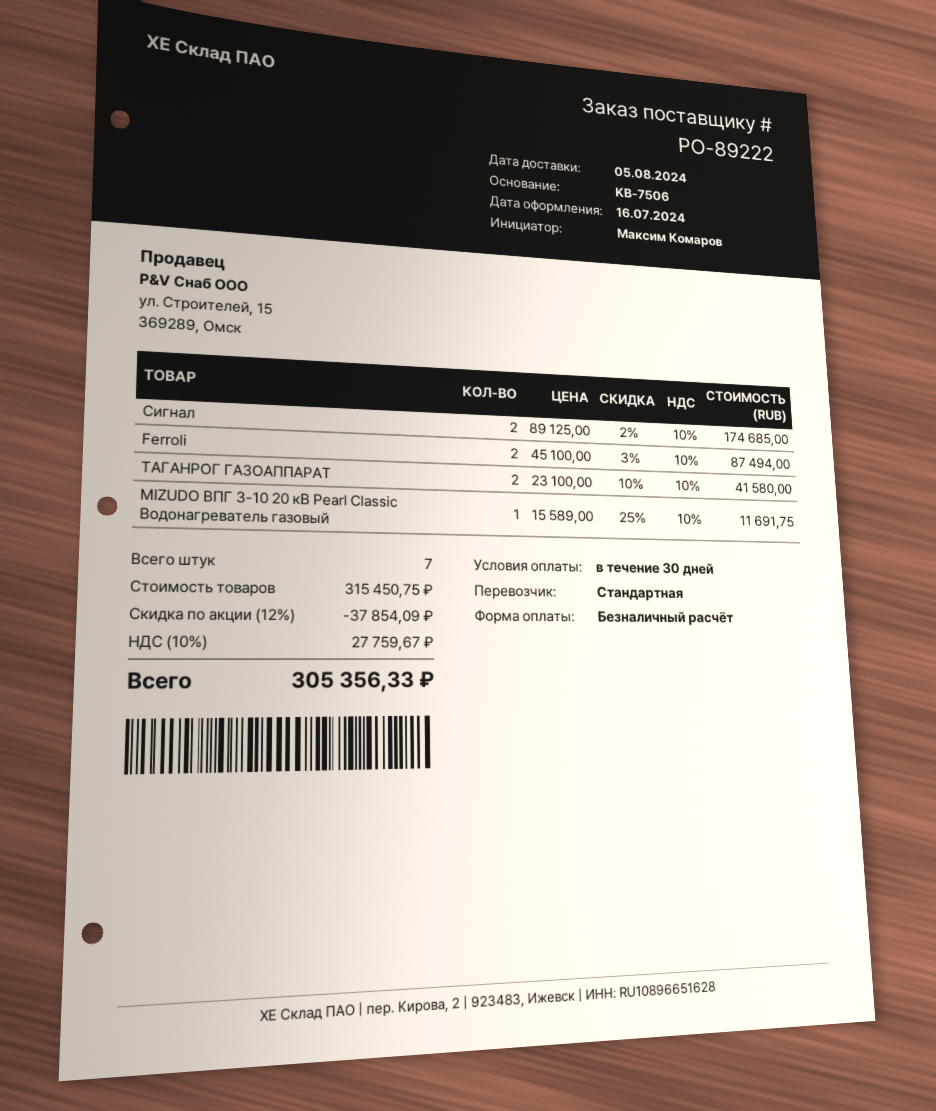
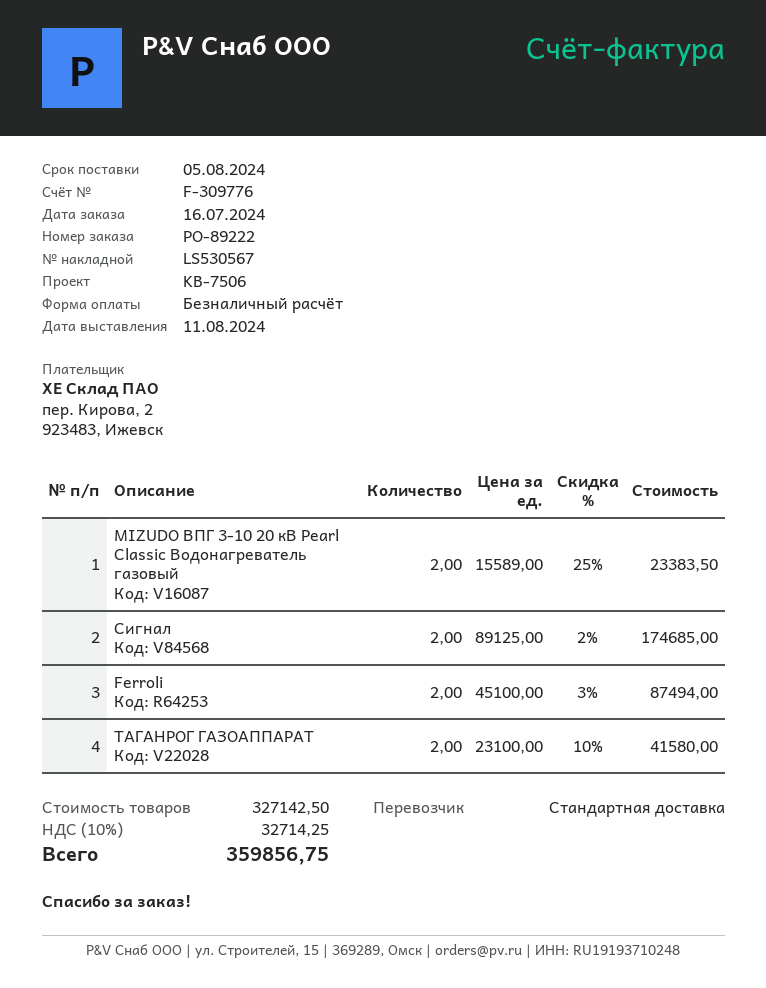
MIZUDO ВПГ 3-10 20 кВ Pearl Classic Водонагреватель газовый: 1 x 15589.00 - 25% = 11691.75 -> 2 x 15589.00 - 25% = 23383.50
subtotal: 315450.75 -> 327142.50
discount: 12% = 37854.09 -> none
tax: 10% = 27759.67 -> 10% = 32714.25
total: 305356.33 -> 359856.75

